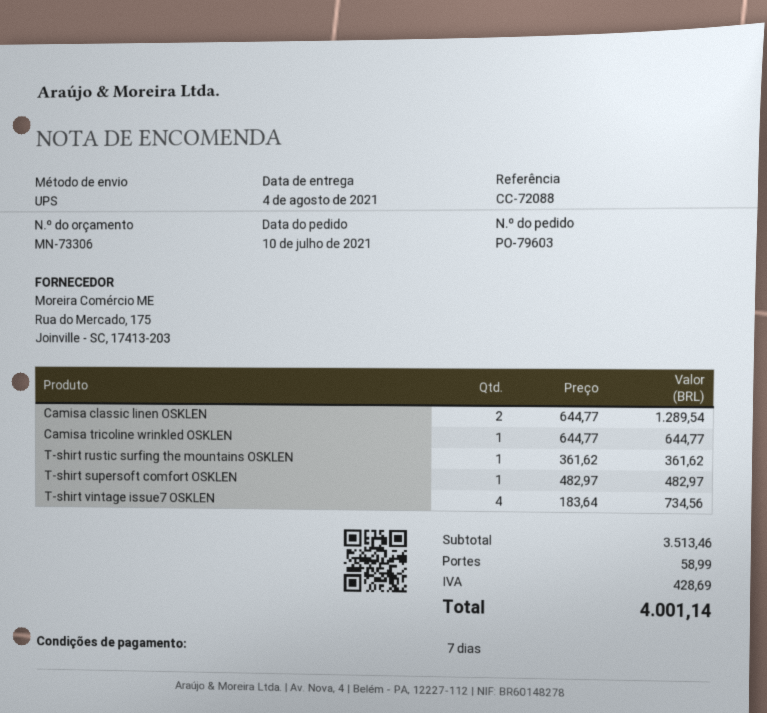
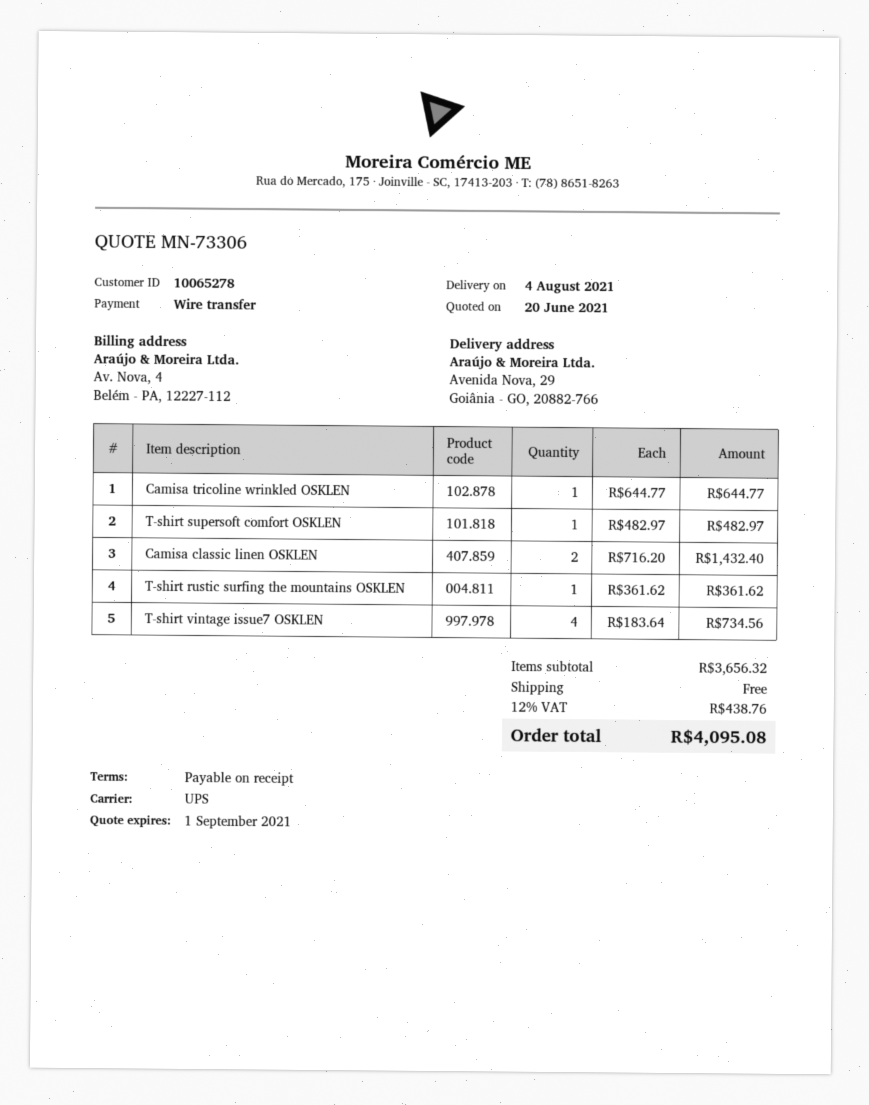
payment terms: 7 days -> on receipt
Camisa classic linen OSKLEN: 2 x 644.77 = 1289.54 -> 2 x 716.20 = 1432.40
subtotal: 3513.46 -> 3656.32
shipping: 58.99 -> 0.00
tax: 428.69 -> 438.76
total: 4001.14 -> 4095.08

